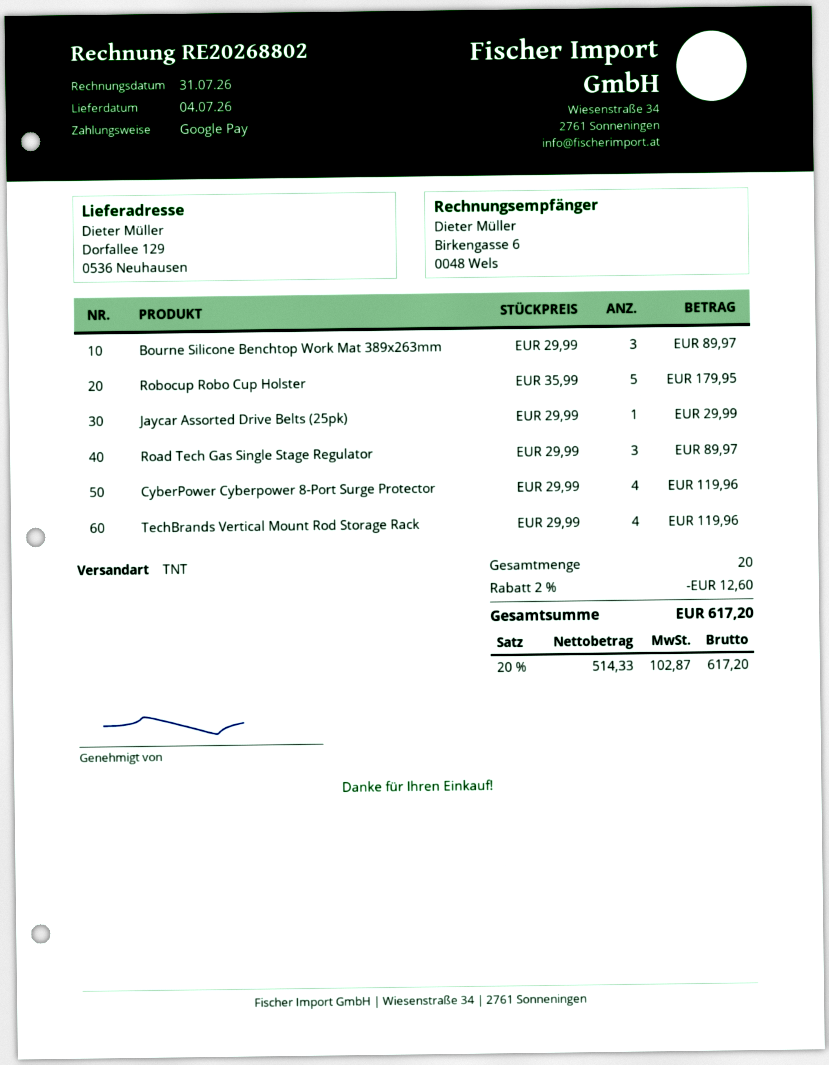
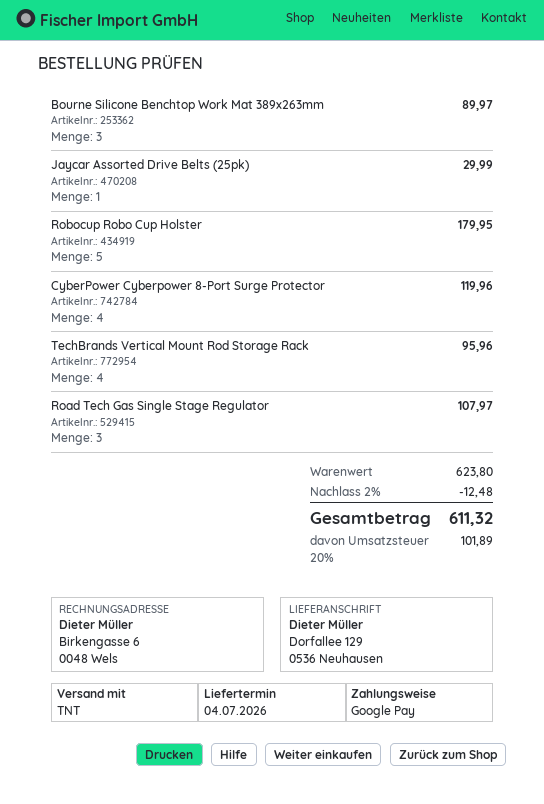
Road Tech Gas Single Stage Regulator: 3 for 89.97 -> 3 for 107.97
TechBrands Vertical Mount Rod Storage Rack: 4 for 119.96 -> 4 for 95.96
discount: 2% = 12.60 -> 2% = 12.48
tax: 20% = 102.87 -> 20% = 101.89
total: 617.20 -> 611.32

